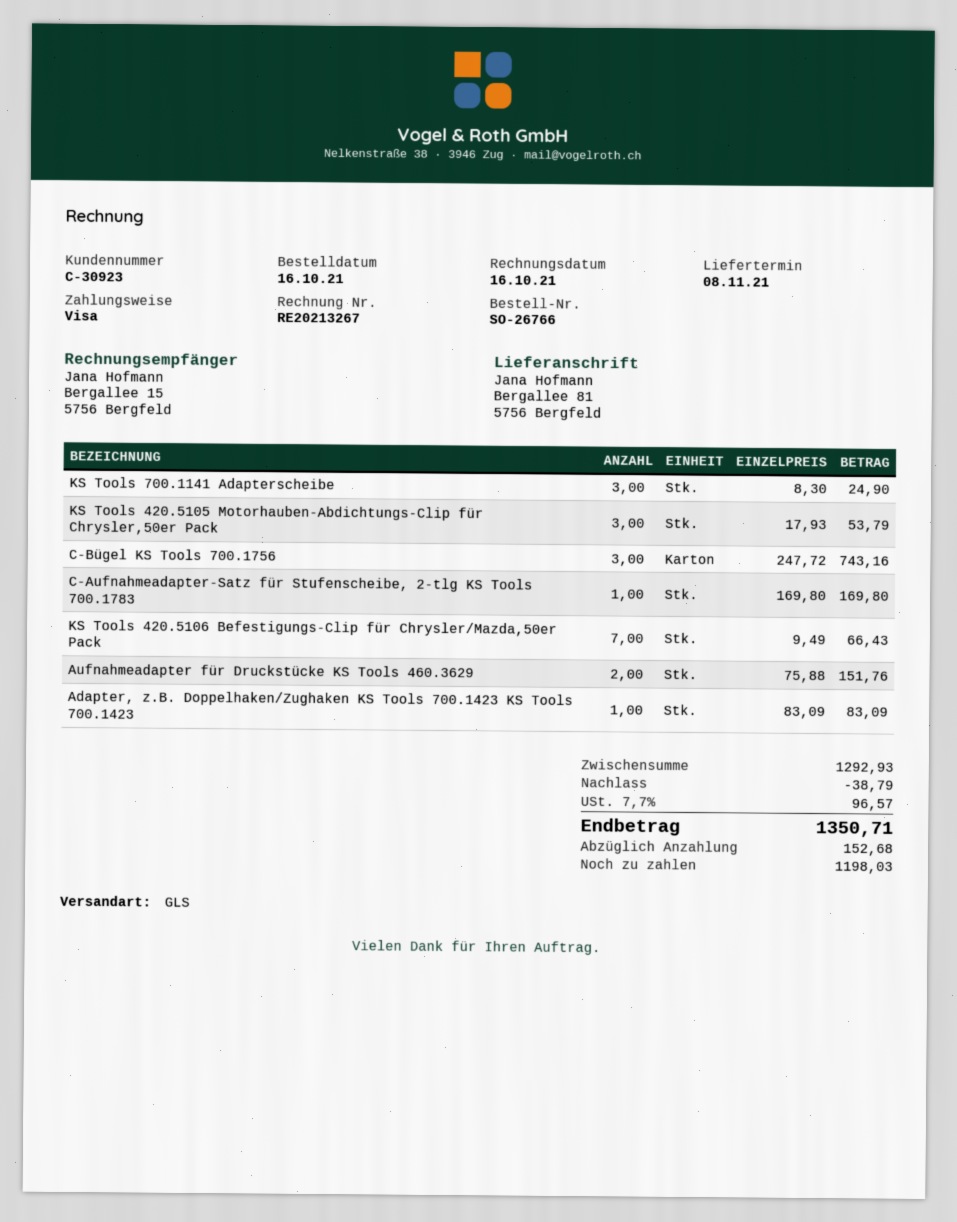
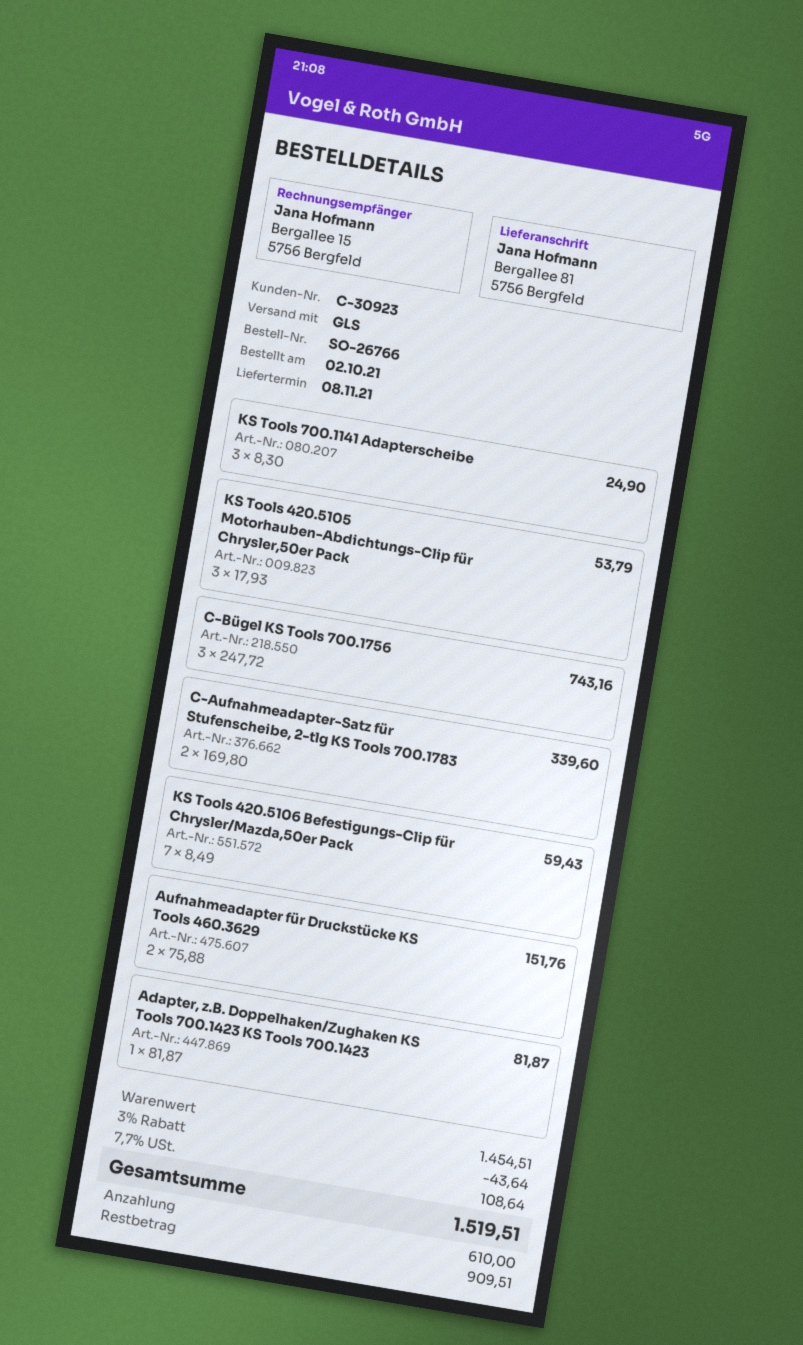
order date: 2021-10-16 -> 2021-10-02
C-Aufnahmeadapter-Satz für Stufenscheibe, 2-tlg KS Tools 700.1783: 1 x 169.80 = 169.80 -> 2 x 169.80 = 339.60
KS Tools 420.5106 Befestigungs-Clip für Chrysler/Mazda,50er Pack: 7 x 9.49 = 66.43 -> 7 x 8.49 = 59.43
Adapter, z.B. Doppelhaken/Zughaken KS Tools 700.1423 KS Tools 700.1423: 1 x 83.09 = 83.09 -> 1 x 81.87 = 81.87
subtotal: 1292.93 -> 1454.51
discount: 38.79 -> 43.64
tax: 7.7% = 96.57 -> 7.7% = 108.64
total: 1350.71 -> 1519.51
deposit: 152.68 -> 610.00
balance: 1198.03 -> 909.51

